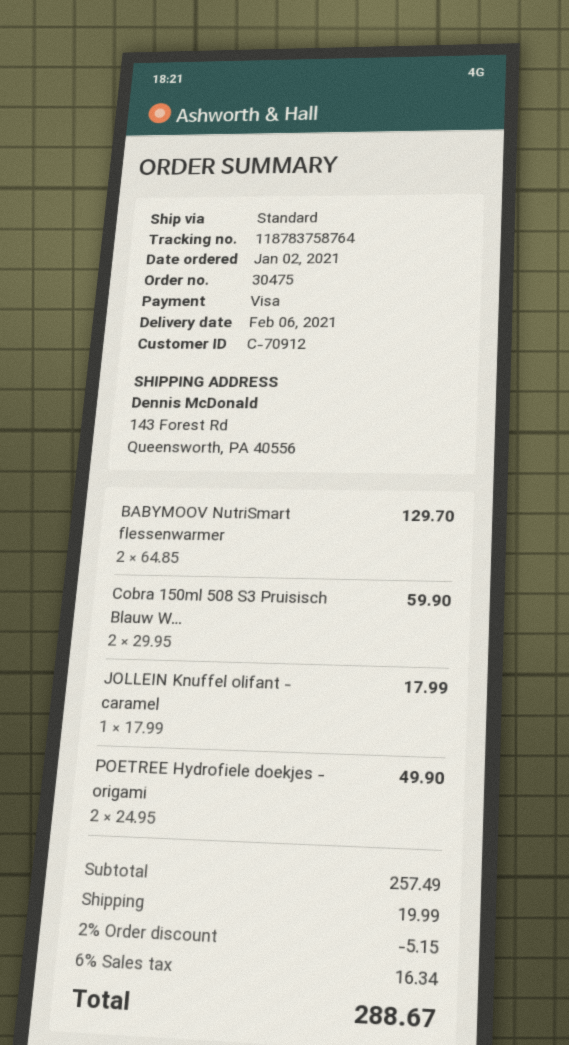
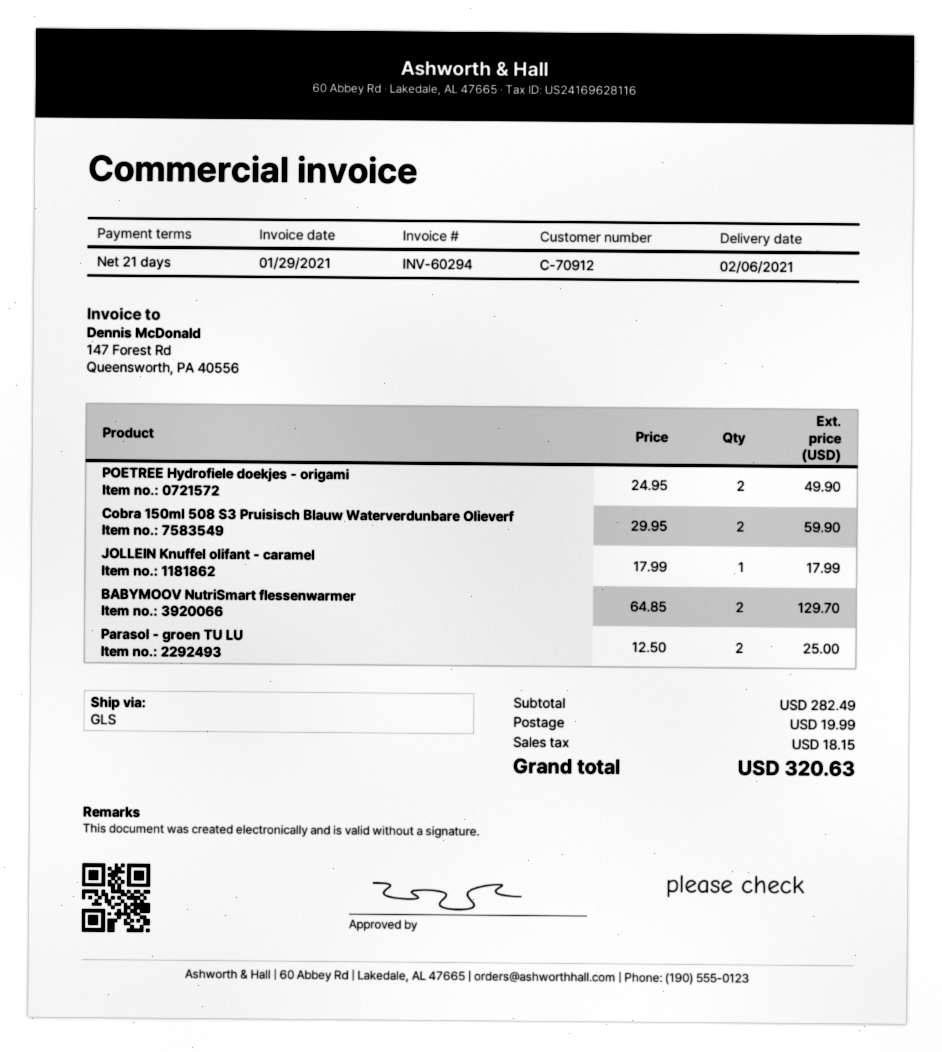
shipping method: standard -> GLS
Parasol - groen TU LU: none -> 2 x 12.50 = 25.00
subtotal: 257.49 -> 282.49
discount: 2% = 5.15 -> none
tax: 16.34 -> 18.15
total: 288.67 -> 320.63

